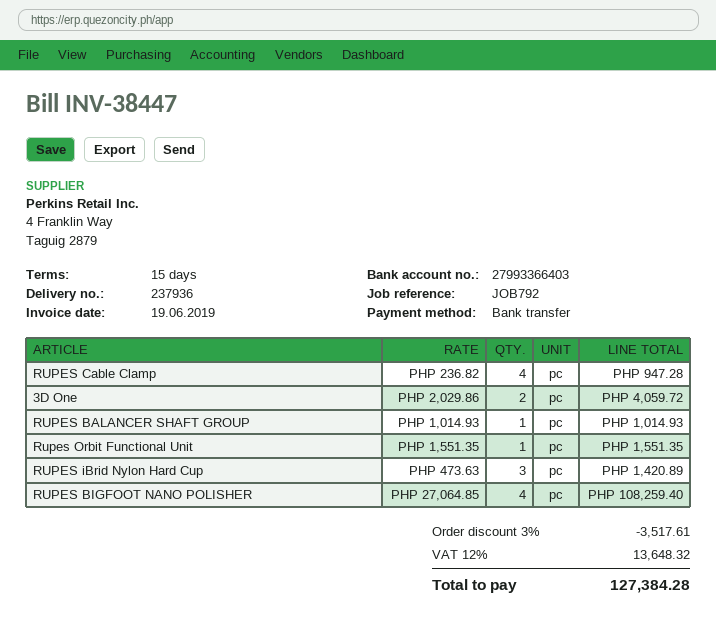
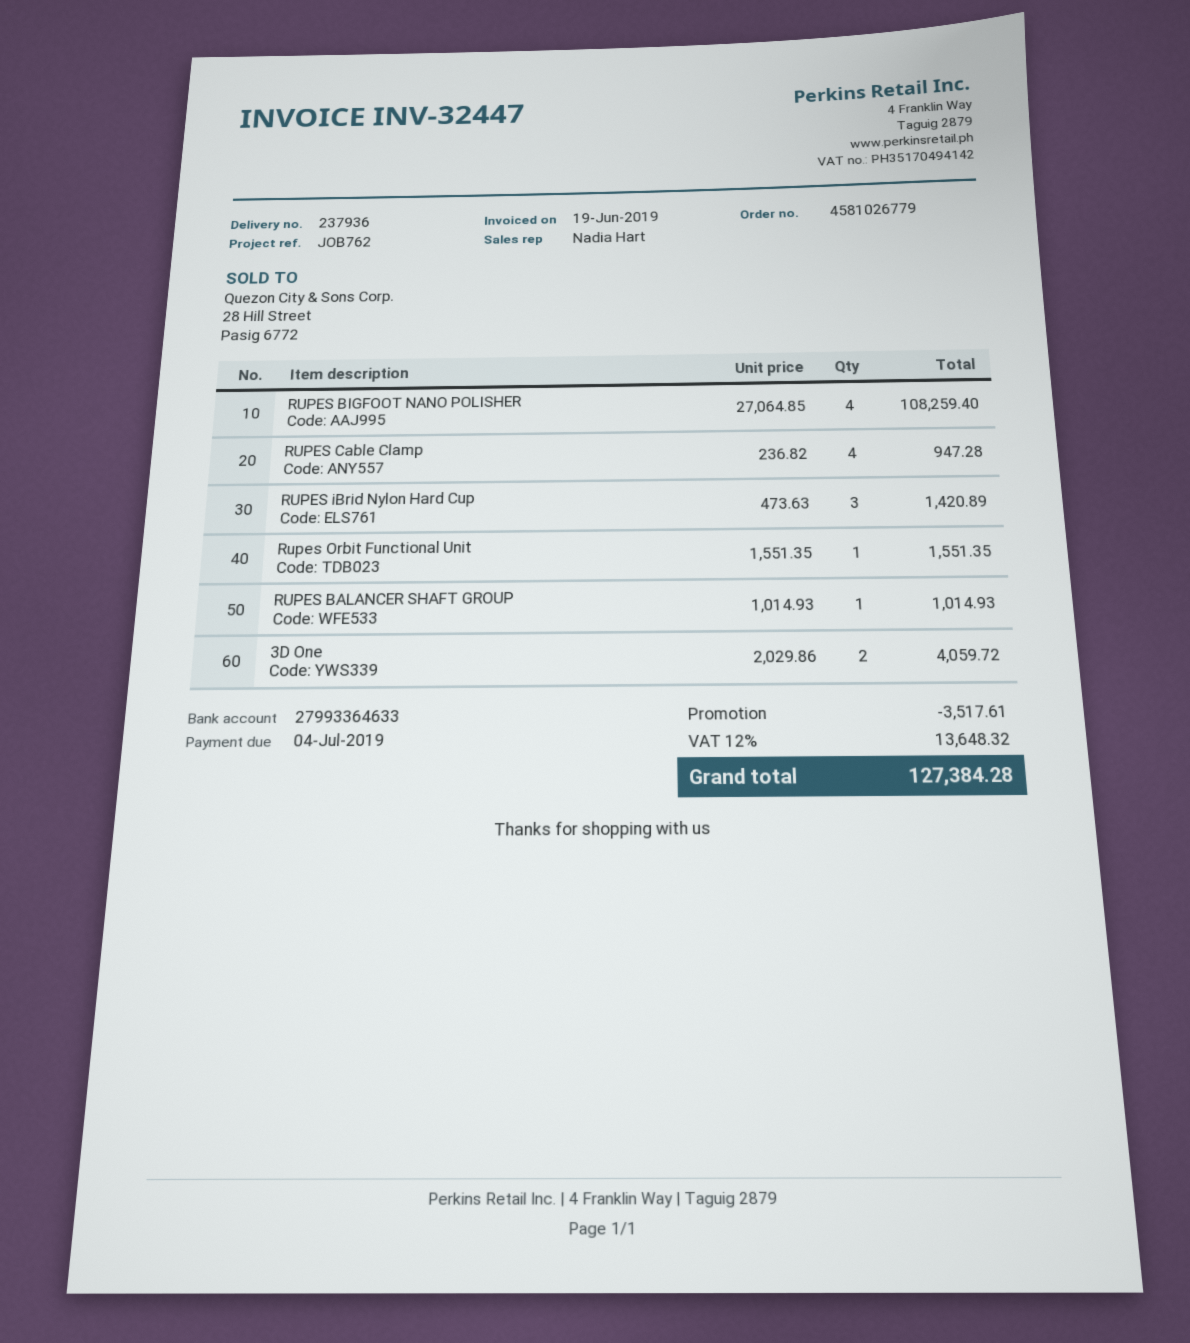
invoice number: INV-38447 -> INV-32447
reference: JOB792 -> JOB762
bank account: 27993366403 -> 27993364633

